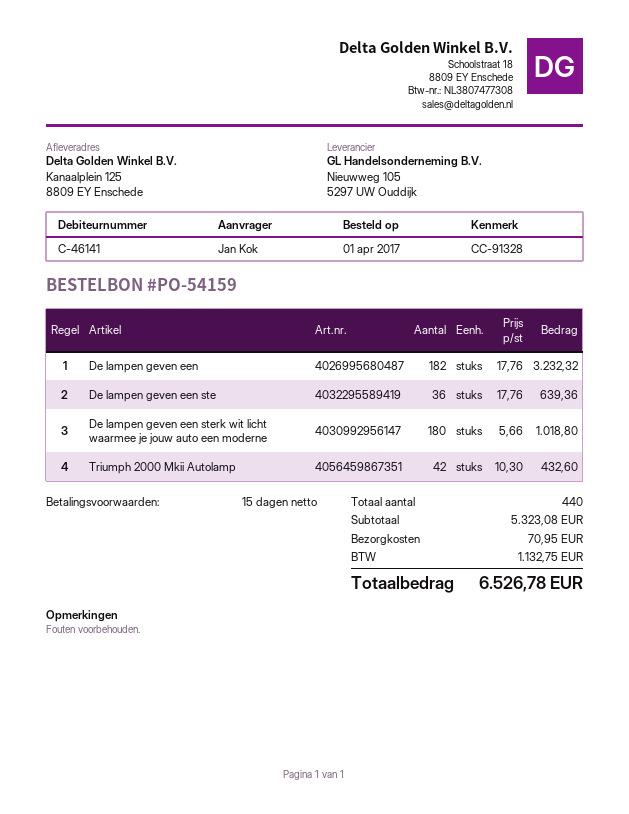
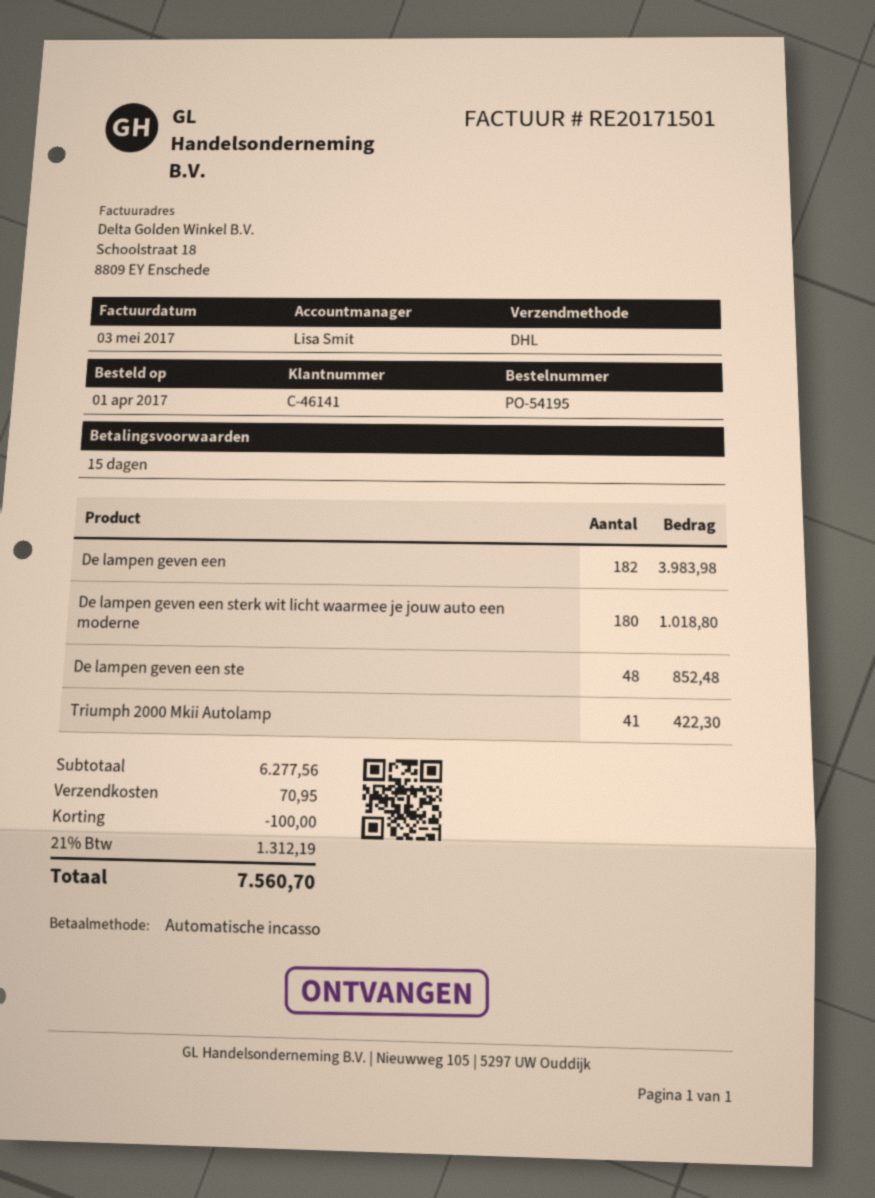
order number: PO-54159 -> PO-54195
De lampen geven een: 182 for 3232.32 -> 182 for 3983.98
De lampen geven een ste: 36 for 639.36 -> 48 for 852.48
Triumph 2000 Mkii Autolamp: 42 for 432.60 -> 41 for 422.30
subtotal: 5323.08 -> 6277.56
discount: none -> 100.00
tax: 1132.75 -> 1312.19
total: 6526.78 -> 7560.70

